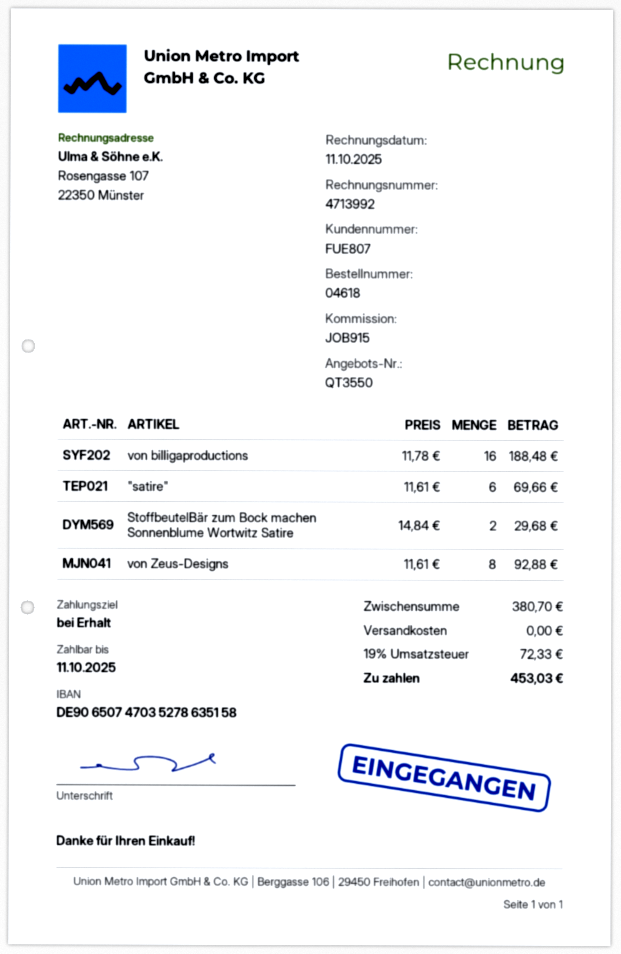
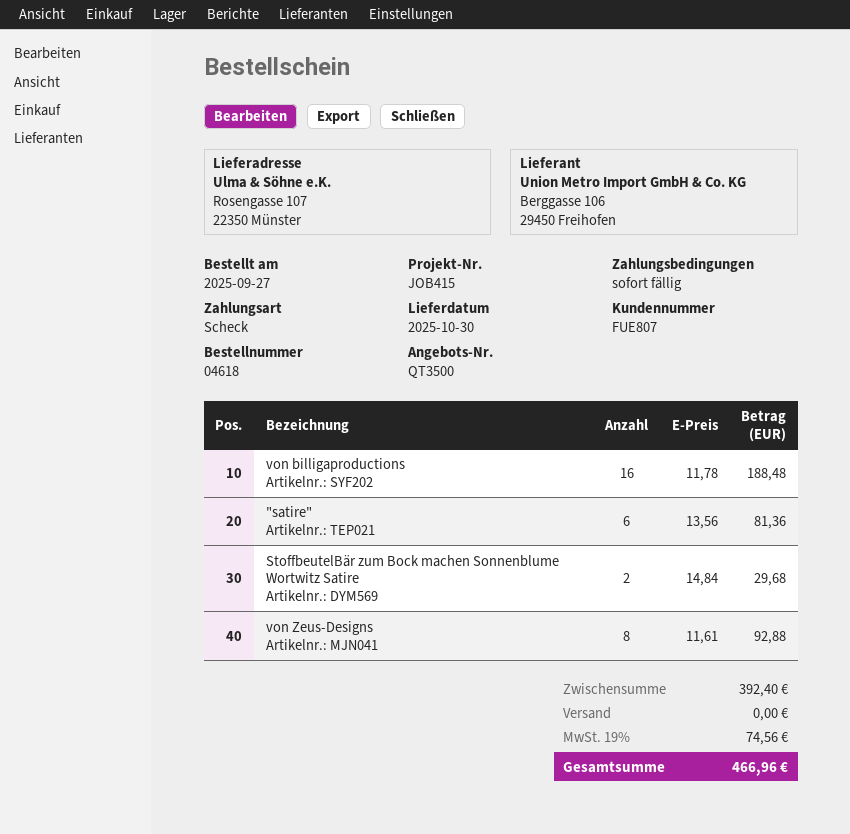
quote number: QT3550 -> QT3500
reference: JOB915 -> JOB415
"satire": 6 x 11.61 = 69.66 -> 6 x 13.56 = 81.36
subtotal: 380.70 -> 392.40
tax: 19% = 72.33 -> 19% = 74.56
total: 453.03 -> 466.96

